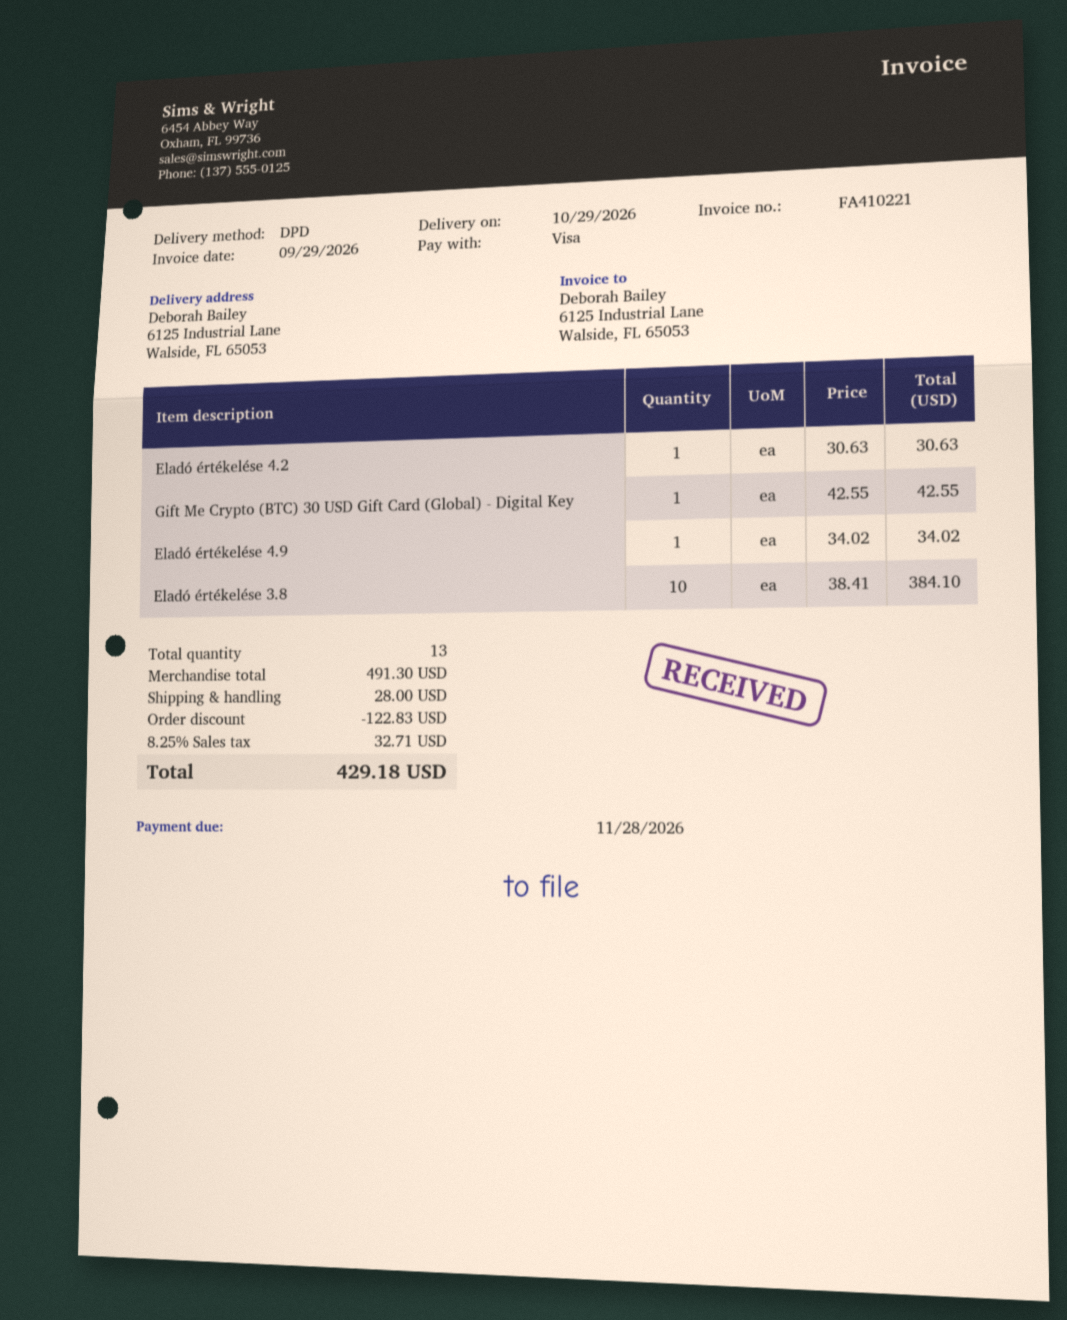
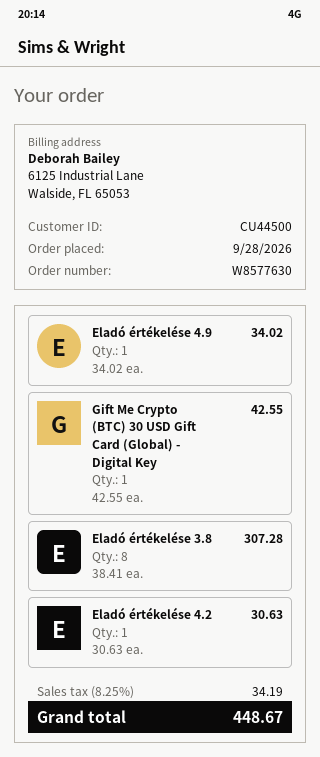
Eladó értékelése 3.8: 10 x 38.41 = 384.10 -> 8 x 38.41 = 307.28
discount: 122.83 -> none
shipping: 28.00 -> none
tax: 8.25% = 32.71 -> 8.25% = 34.19
total: 429.18 -> 448.67

